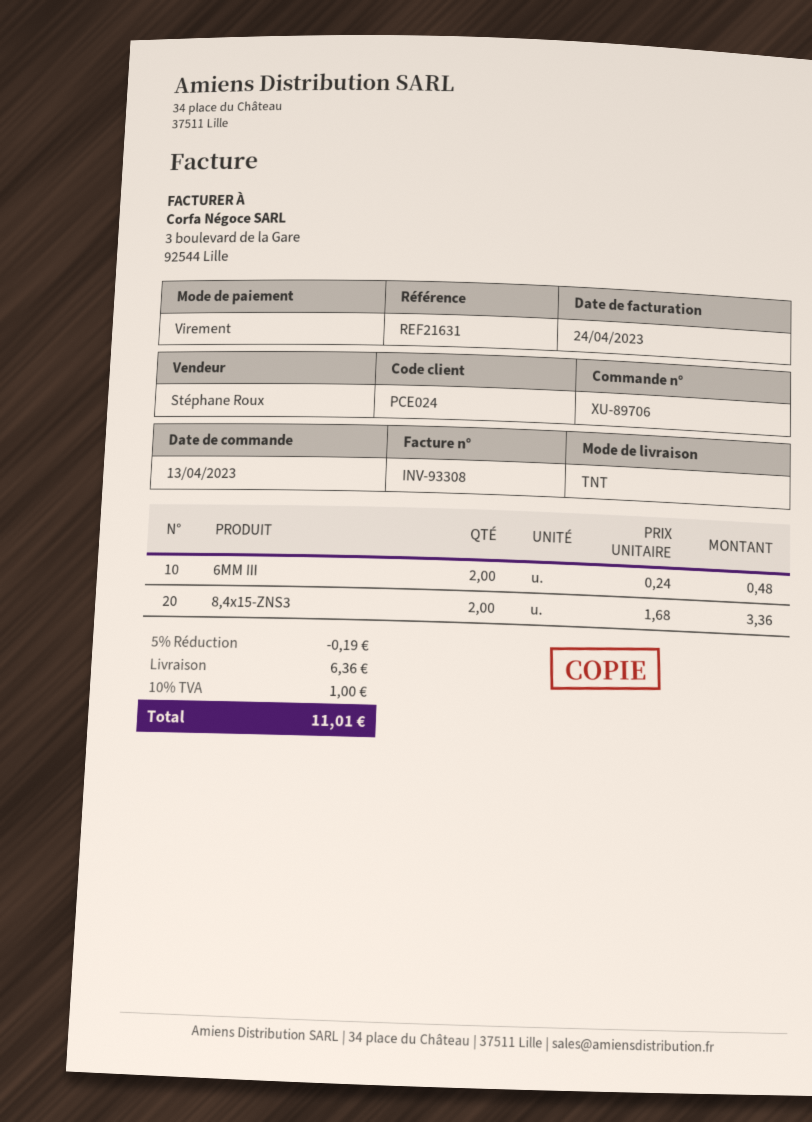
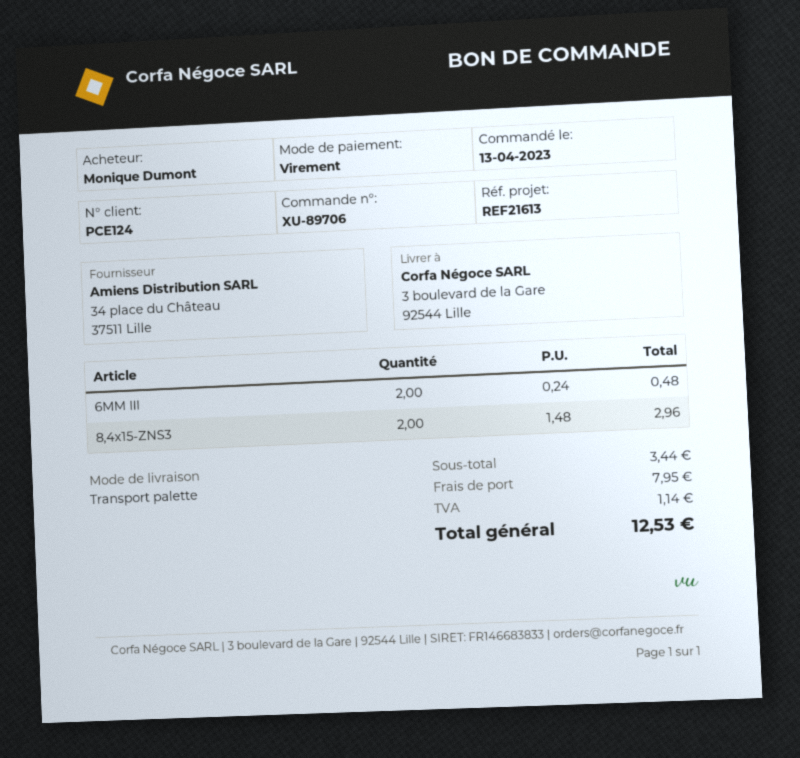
customer number: PCE024 -> PCE124
reference: REF21631 -> REF21613
shipping method: TNT -> pallet freight
8,4x15-ZNS3: 2 x 1.68 = 3.36 -> 2 x 1.48 = 2.96
discount: 5% = 0.19 -> none
shipping: 6.36 -> 7.95
tax: 1.00 -> 1.14
total: 11.01 -> 12.53

